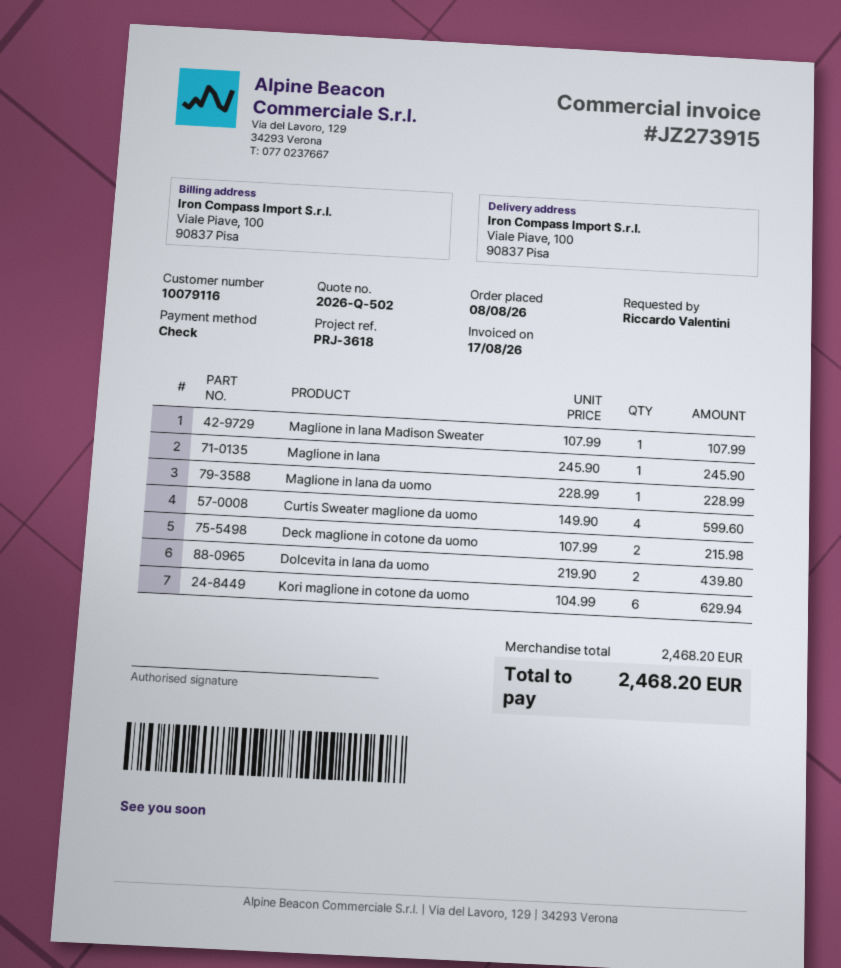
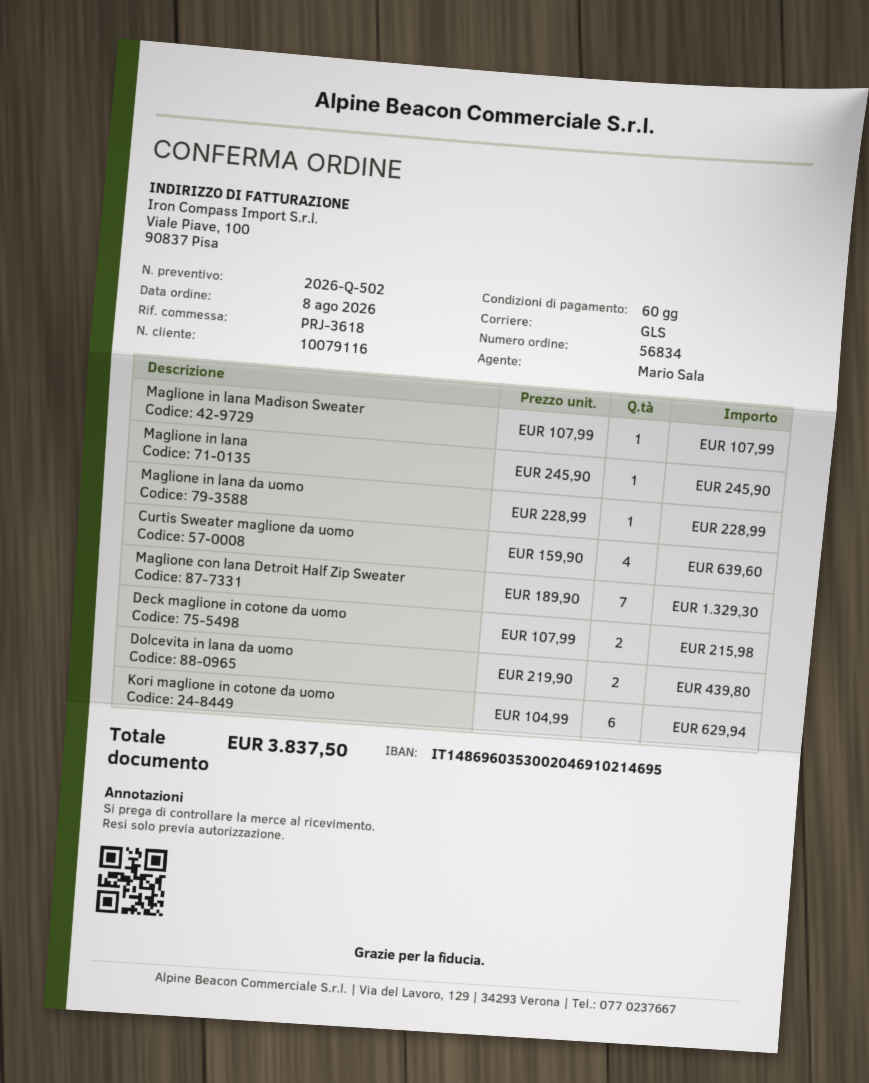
Curtis Sweater maglione da uomo: 4 x 149.90 = 599.60 -> 4 x 159.90 = 639.60
Maglione con lana Detroit Half Zip Sweater: none -> 7 x 189.90 = 1329.30
total: 2468.20 -> 3837.50

